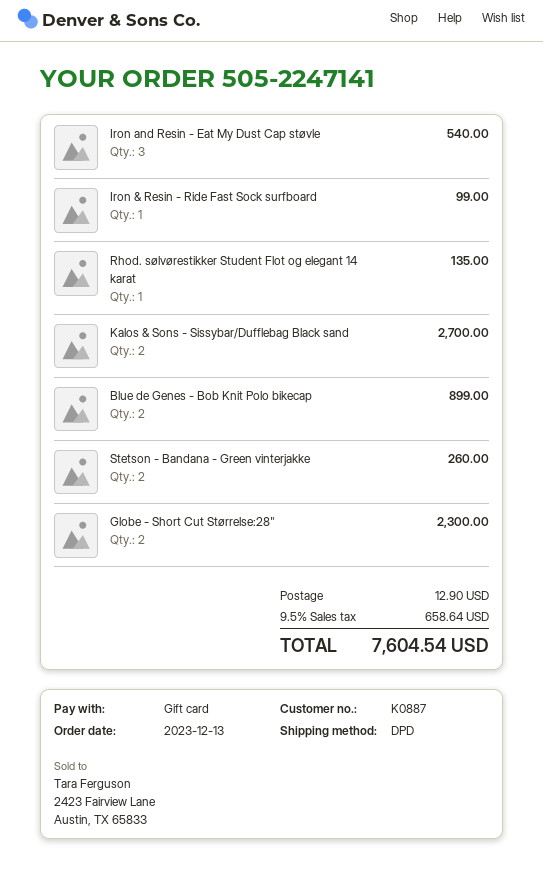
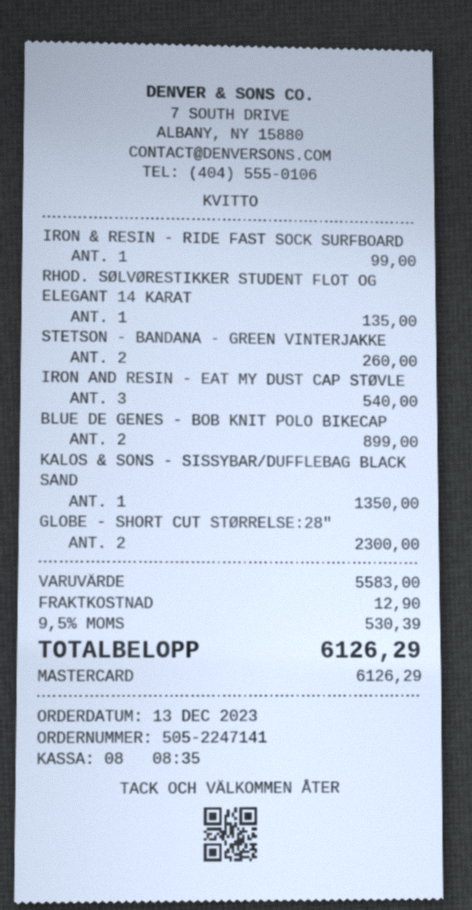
payment method: gift card -> Mastercard
Kalos & Sons - Sissybar/Dufflebag Black sand: 2 for 2700.00 -> 1 for 1350.00
tax: 9.5% = 658.64 -> 9.5% = 530.39
total: 7604.54 -> 6126.29

